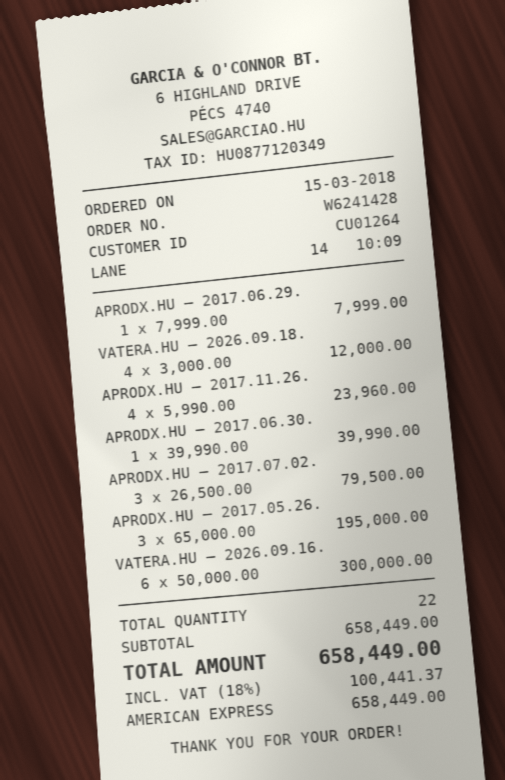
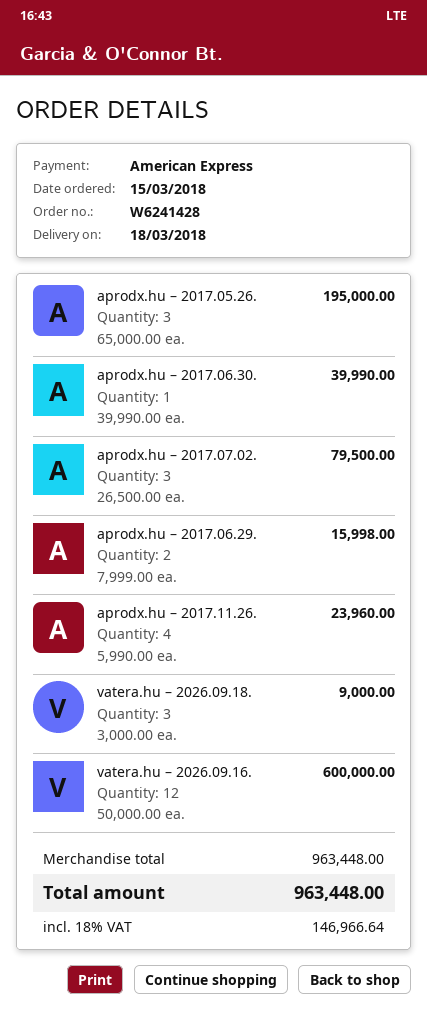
APRODX.HU – 2017.06.29.: 1 x 7999.00 = 7999.00 -> 2 x 7999.00 = 15998.00
VATERA.HU – 2026.09.18.: 4 x 3000.00 = 12000.00 -> 3 x 3000.00 = 9000.00
VATERA.HU – 2026.09.16.: 6 x 50000.00 = 300000.00 -> 12 x 50000.00 = 600000.00
subtotal: 658449.00 -> 963448.00
tax: 18% = 100441.37 -> 18% = 146966.64
total: 658449.00 -> 963448.00

